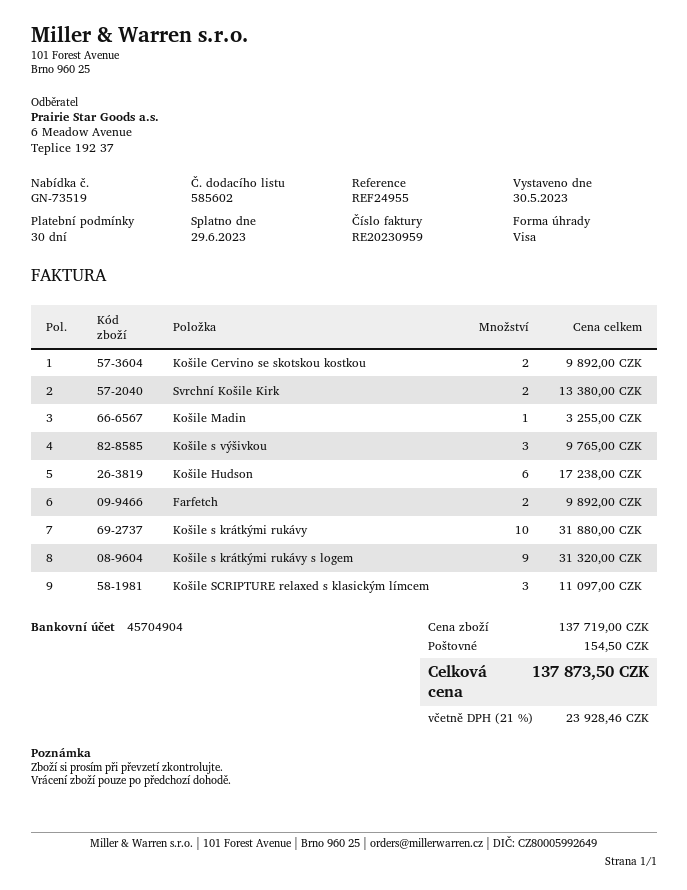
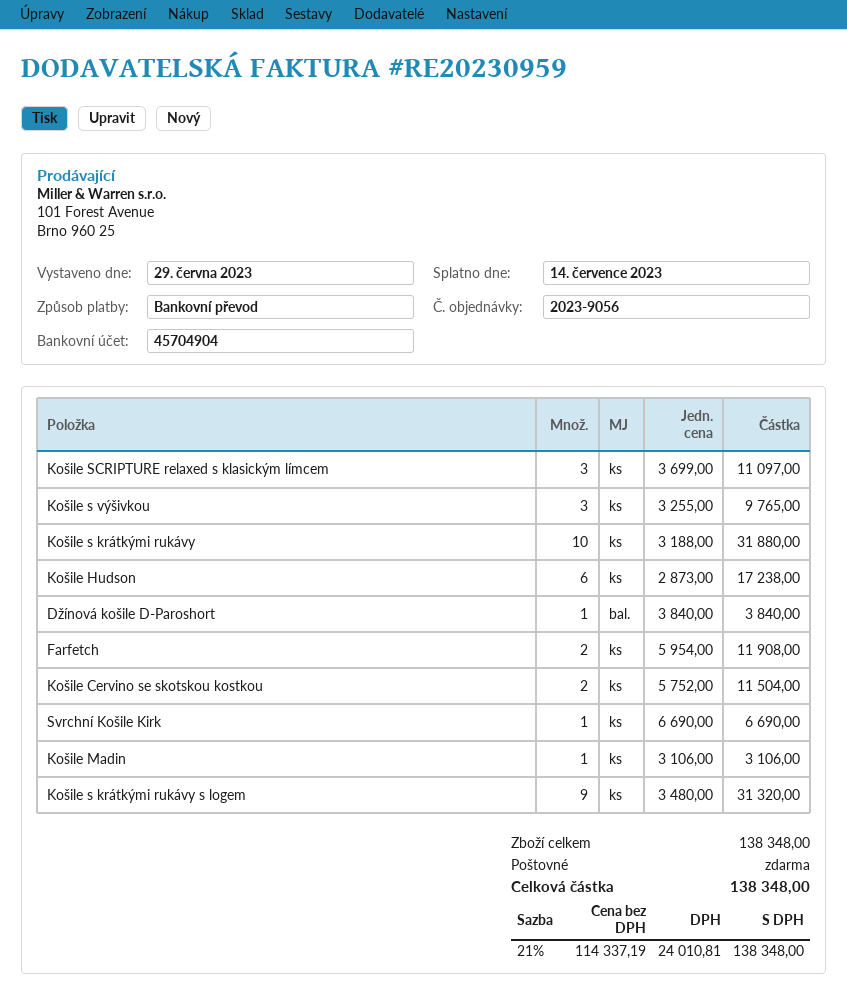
invoice date: 2023-05-30 -> 2023-06-29
due date: 2023-06-29 -> 2023-07-14
payment method: Visa -> bank transfer
Košile Cervino se skotskou kostkou: 2 for 9892.00 -> 2 for 11504.00
Svrchní Košile Kirk: 2 for 13380.00 -> 1 for 6690.00
Košile Madin: 1 for 3255.00 -> 1 for 3106.00
Farfetch: 2 for 9892.00 -> 2 for 11908.00
Džínová košile D-Paroshort: none -> 1 for 3840.00
subtotal: 137719.00 -> 138348.00
shipping: 154.50 -> 0.00
tax: 21% = 23928.46 -> 21% = 24010.81
total: 137873.50 -> 138348.00

